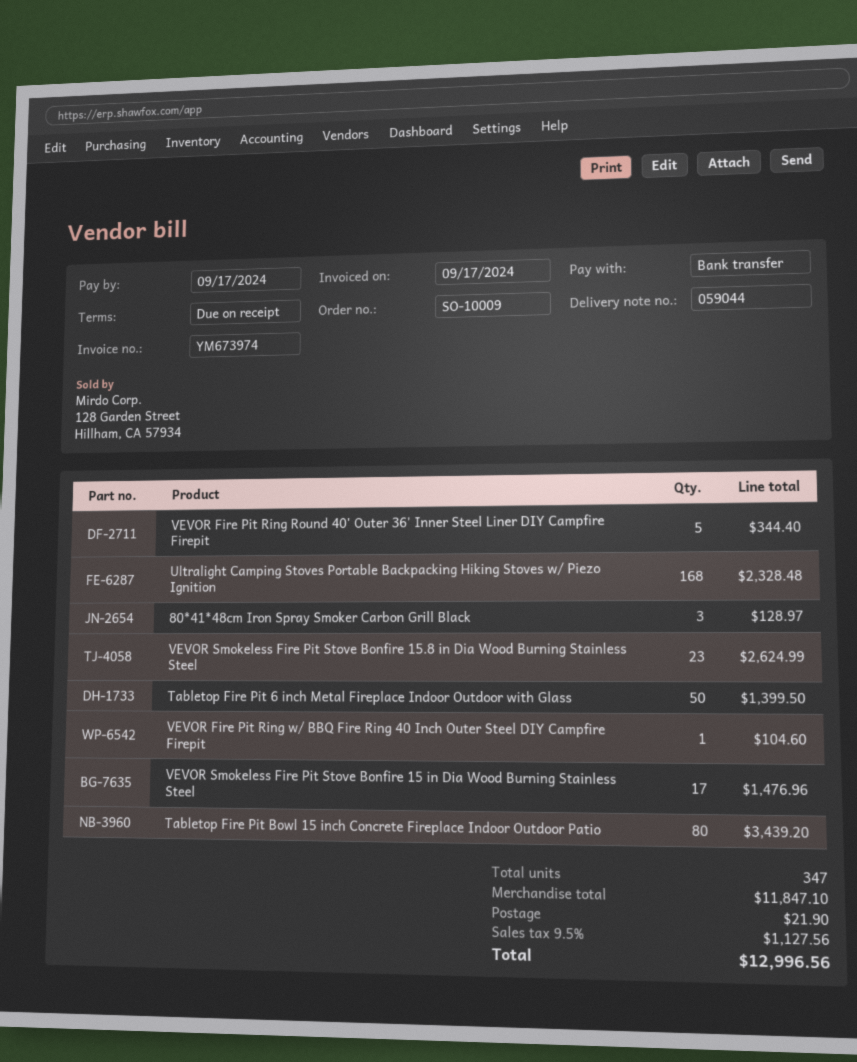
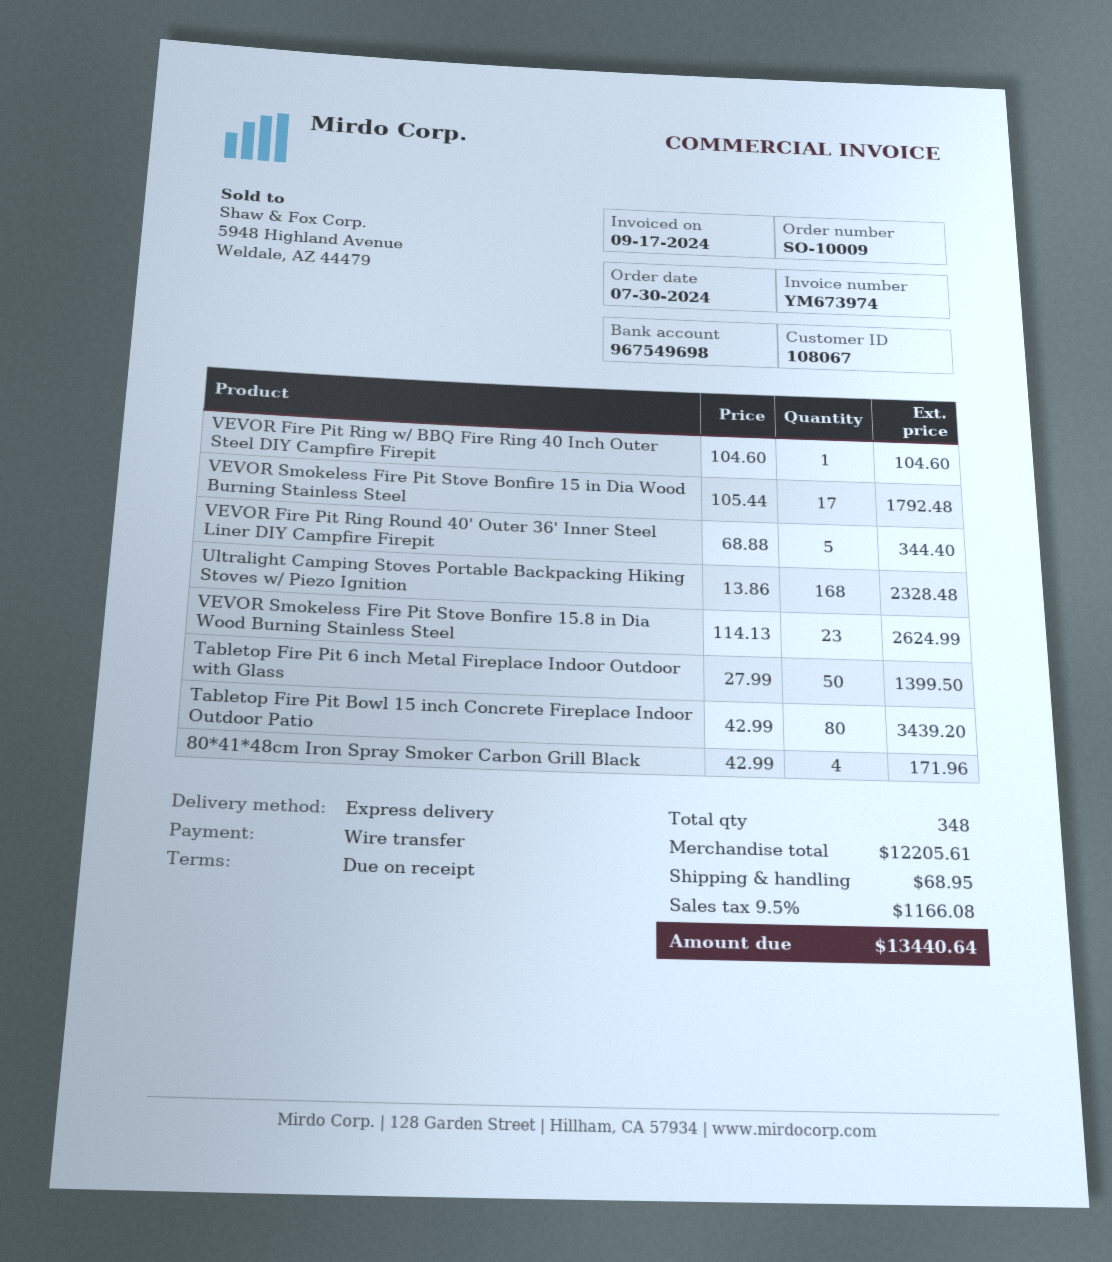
80*41*48cm Iron Spray Smoker Carbon Grill Black: 3 for 128.97 -> 4 for 171.96
VEVOR Smokeless Fire Pit Stove Bonfire 15 in Dia Wood Burning Stainless Steel: 17 for 1476.96 -> 17 for 1792.48
total quantity: 347 -> 348
subtotal: 11847.10 -> 12205.61
shipping: 21.90 -> 68.95
tax: 9.5% = 1127.56 -> 9.5% = 1166.08
total: 12996.56 -> 13440.64

